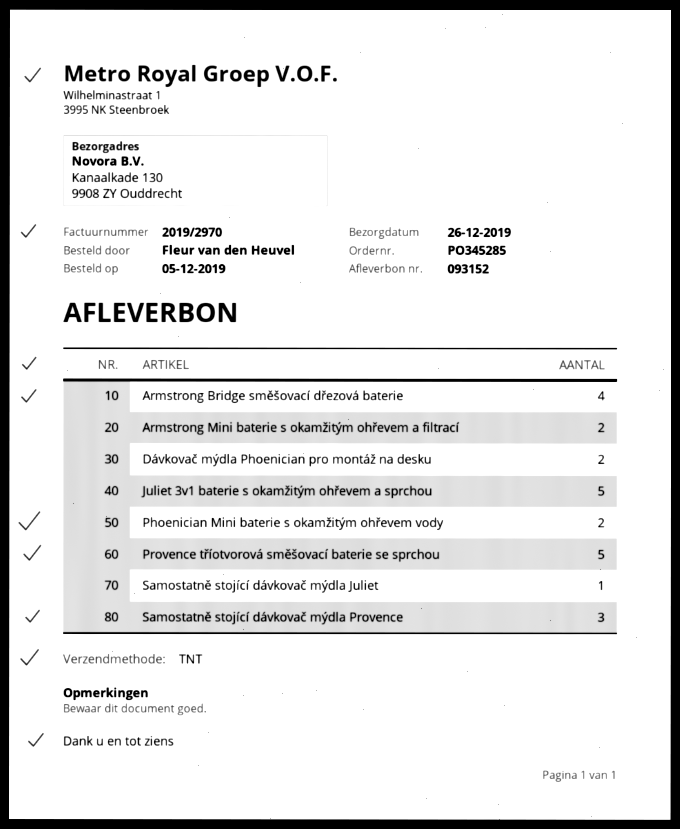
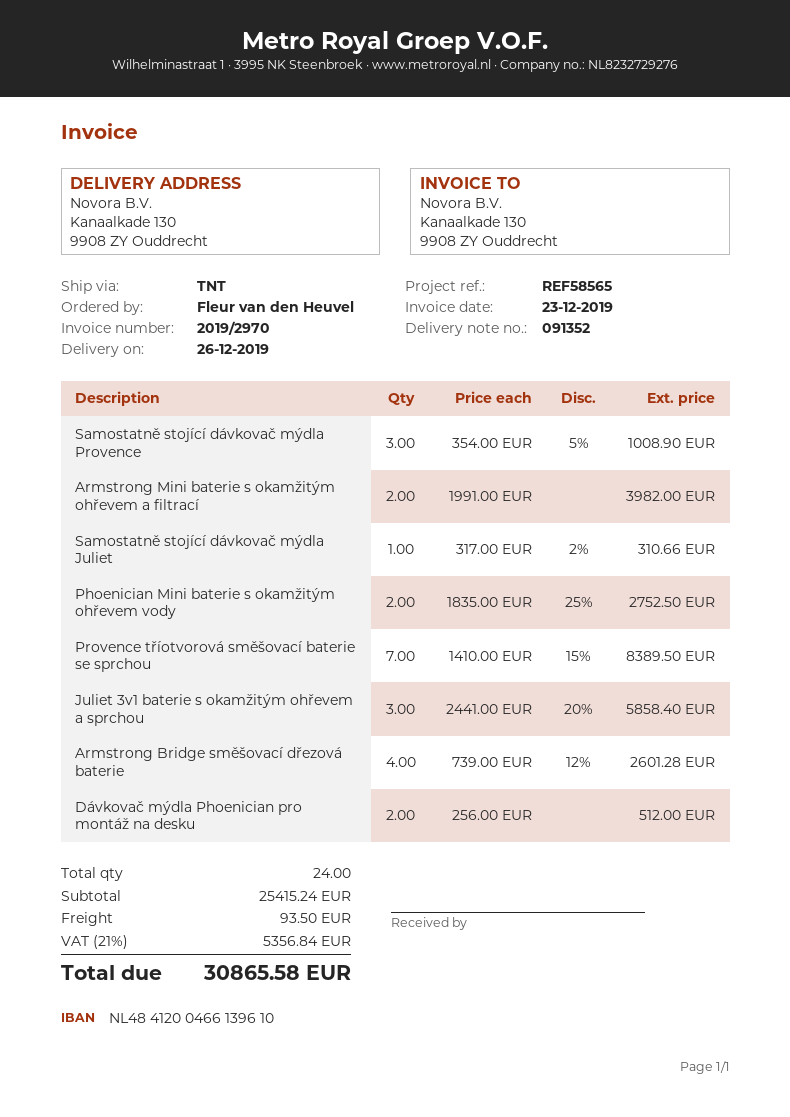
delivery note number: 093152 -> 091352
Juliet 3v1 baterie s okamžitým ohřevem a sprchou: 5 -> 3
Provence tříotvorová směšovací baterie se sprchou: 5 -> 7

